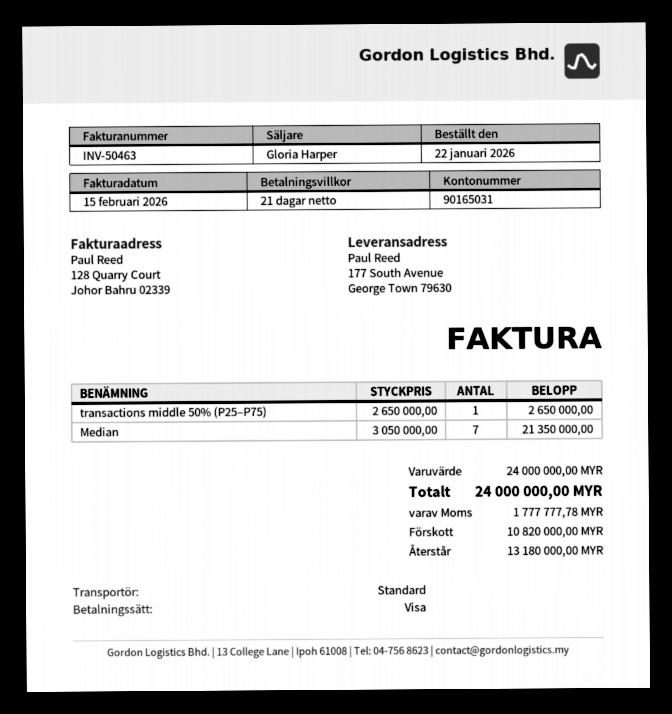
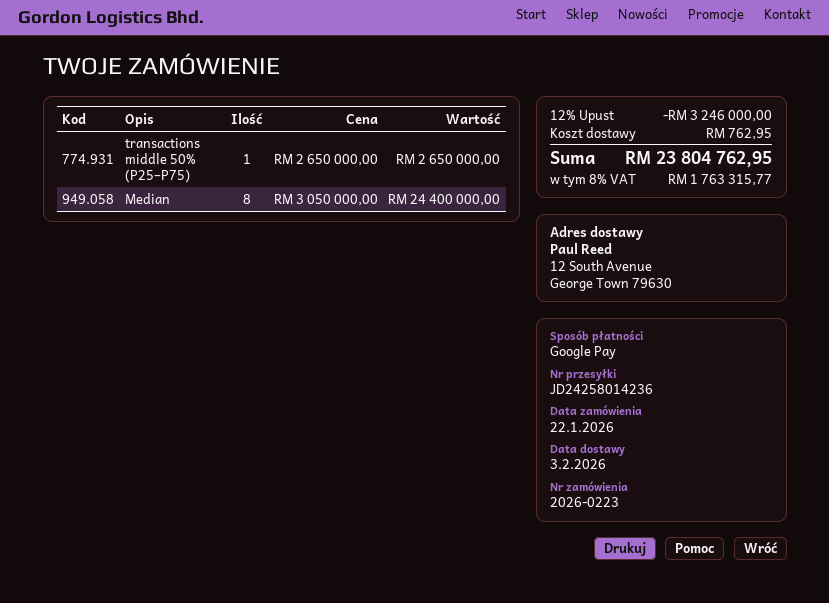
payment method: Visa -> Google Pay
ship to: 177 South Avenue, George Town 79630 -> 12 South Avenue, George Town 79630
Median: 7 x 3050000.00 = 21350000.00 -> 8 x 3050000.00 = 24400000.00
discount: none -> 12% = 3246000.00
shipping: none -> 762.95
tax: 1777777.78 -> 1763315.77
total: 24000000.00 -> 23804762.95

